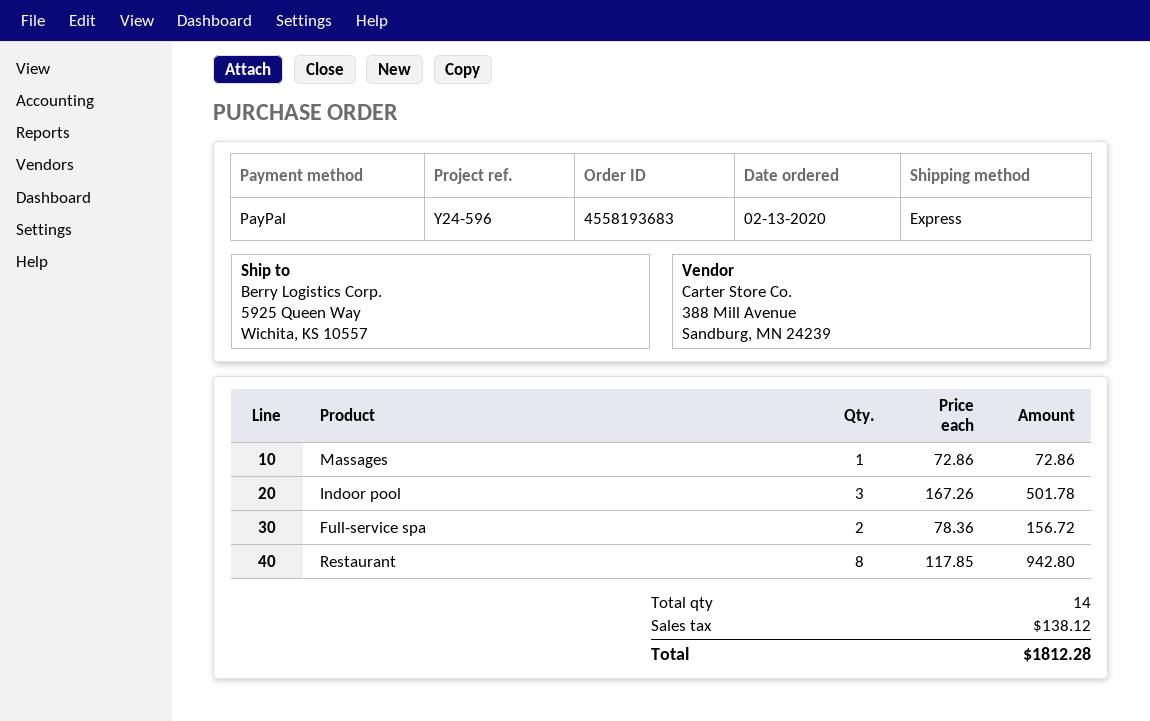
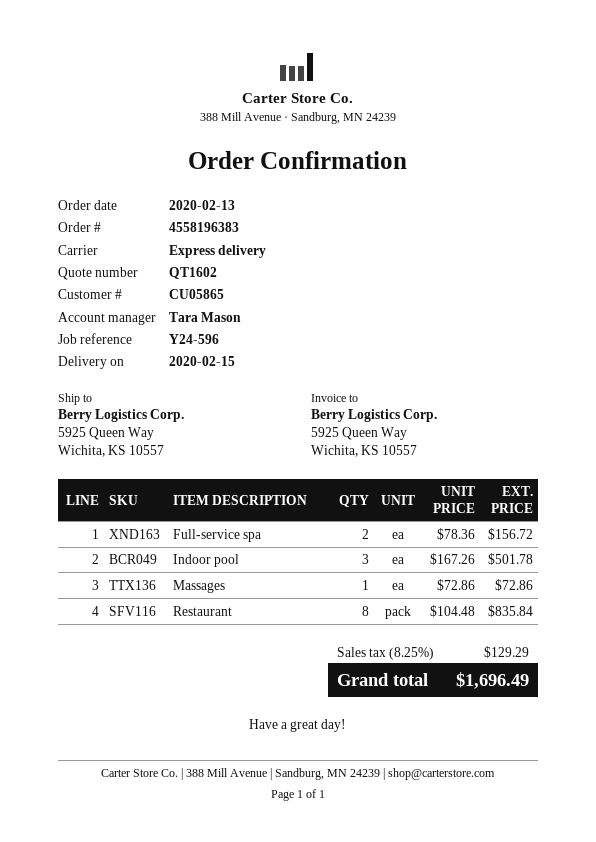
order number: 4558193683 -> 4558196383
Restaurant: 8 x 117.85 = 942.80 -> 8 x 104.48 = 835.84
tax: 138.12 -> 129.29
total: 1812.28 -> 1696.49

